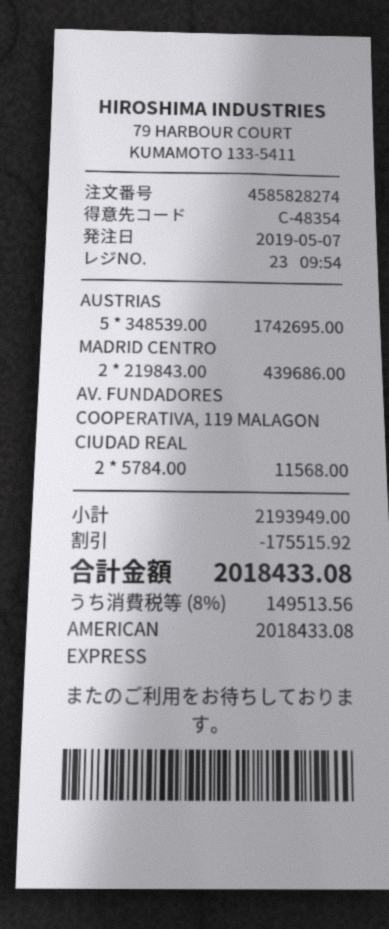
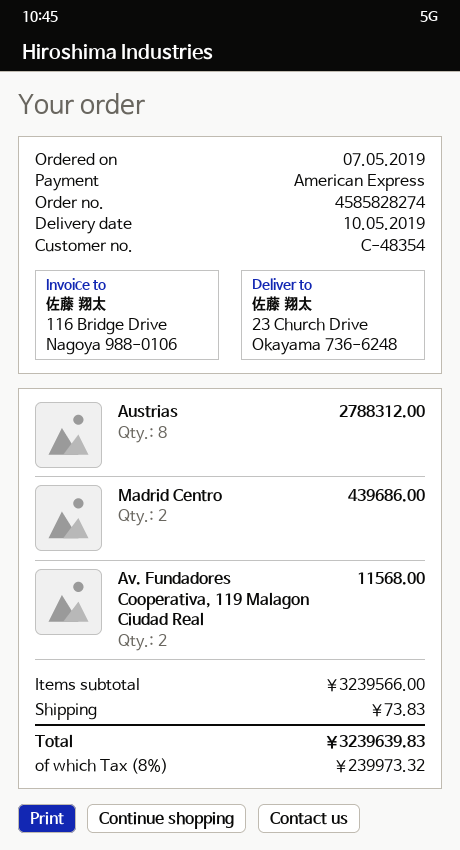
AUSTRIAS: 5 for 1742695.00 -> 8 for 2788312.00
subtotal: 2193949.00 -> 3239566.00
discount: 175515.92 -> none
shipping: none -> 73.83
tax: 8% = 149513.56 -> 8% = 239973.32
total: 2018433.08 -> 3239639.83

